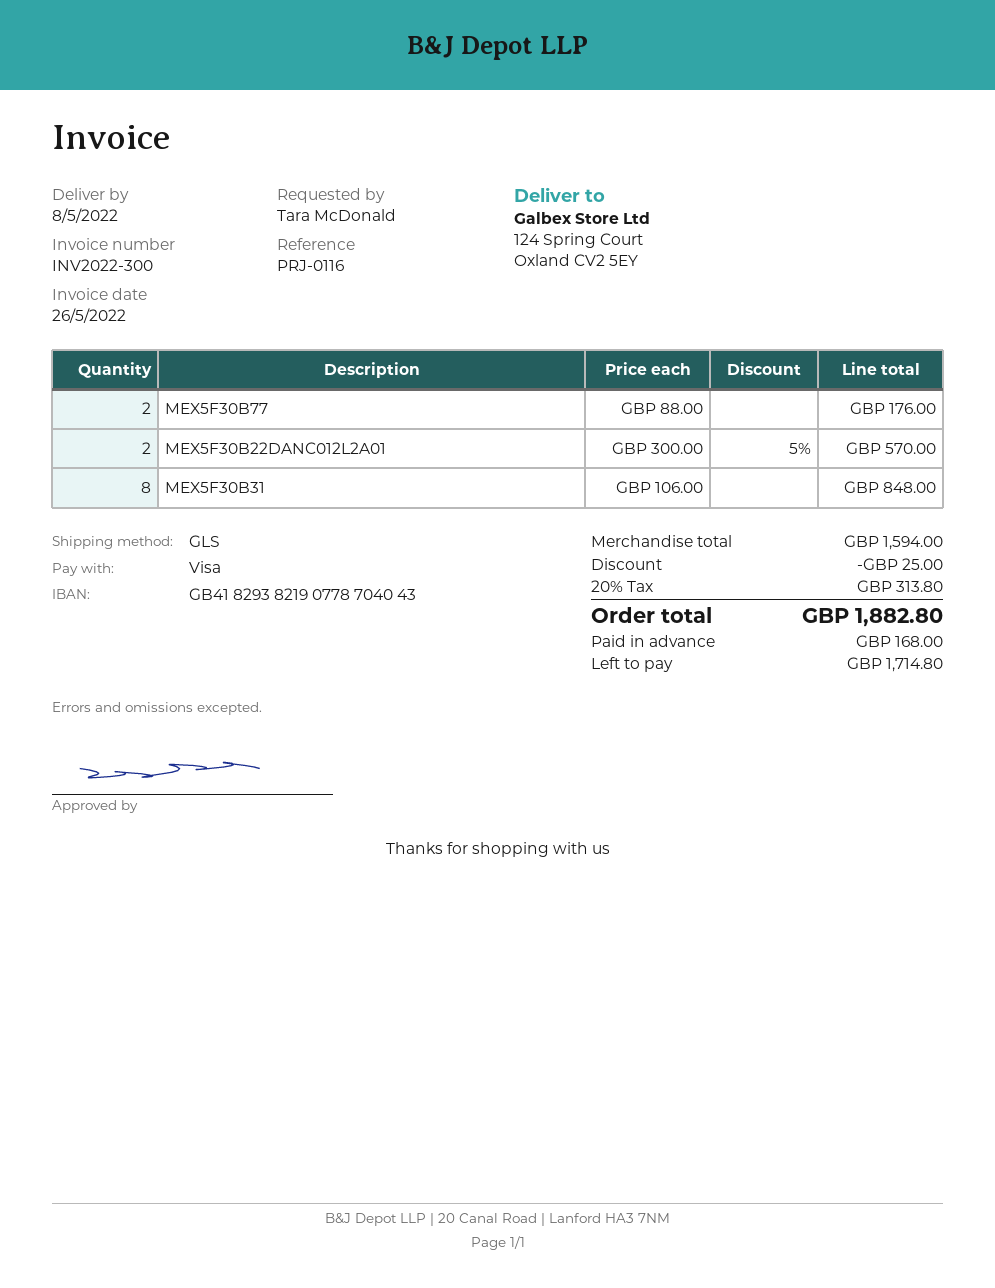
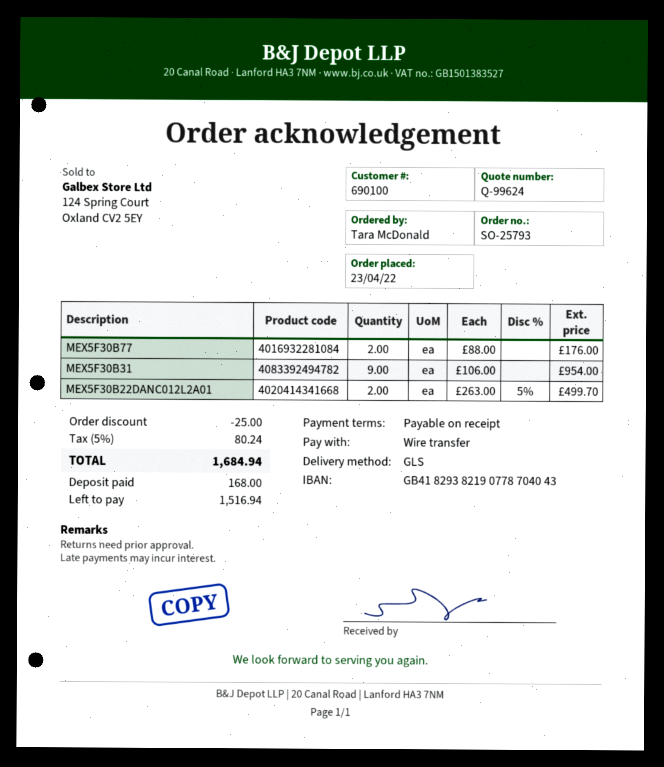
payment method: Visa -> bank transfer
MEX5F30B22DANC012L2A01: 2 x 300.00 - 5% = 570.00 -> 2 x 263.00 - 5% = 499.70
MEX5F30B31: 8 x 106.00 = 848.00 -> 9 x 106.00 = 954.00
tax: 20% = 313.80 -> 5% = 80.24
total: 1882.80 -> 1684.94
balance: 1714.80 -> 1516.94

